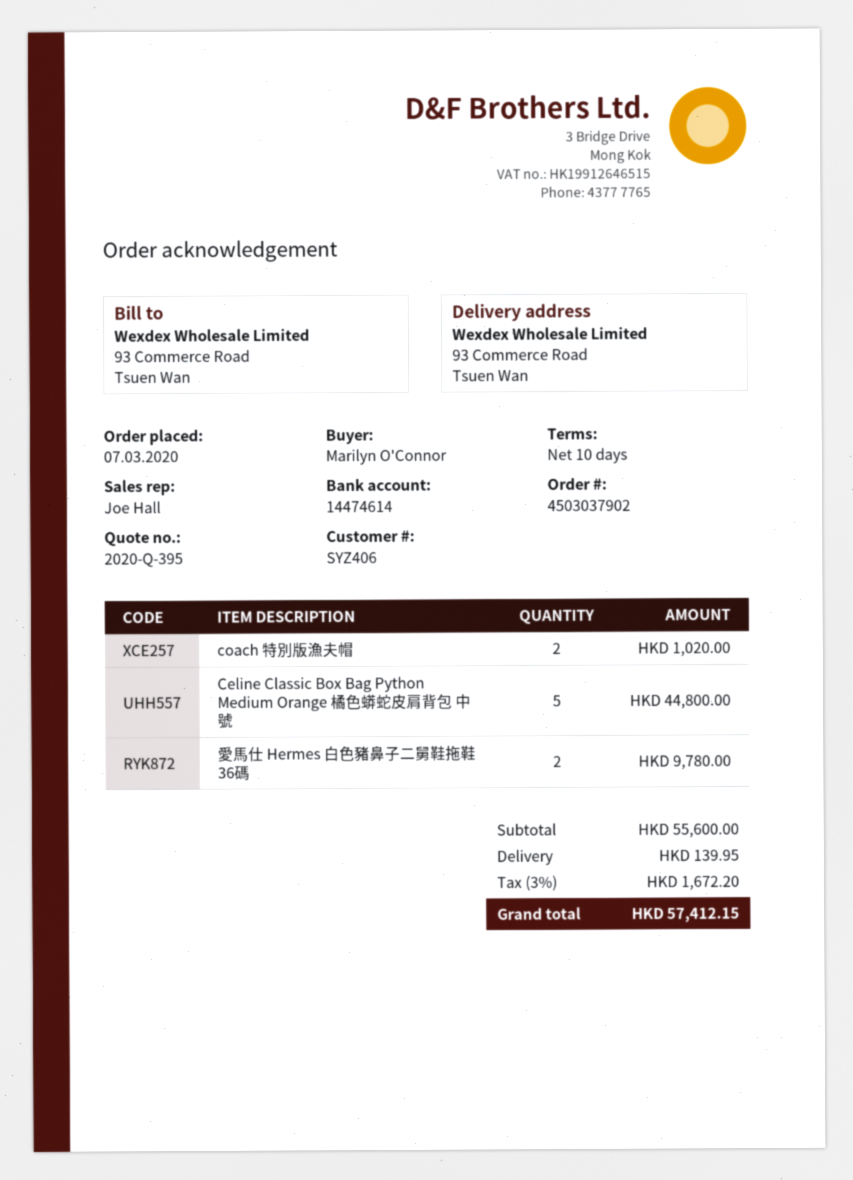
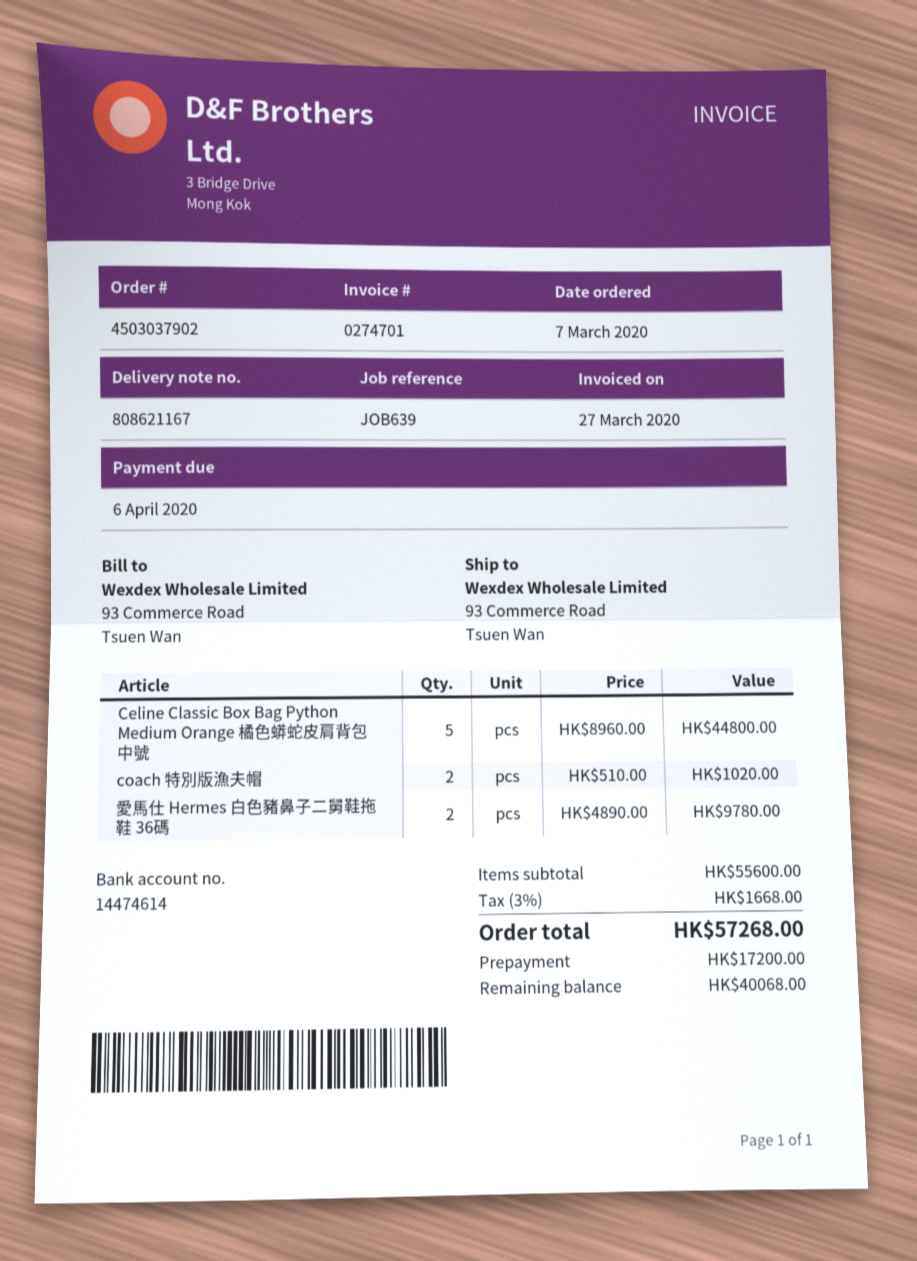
shipping: 139.95 -> none
tax: 3% = 1672.20 -> 3% = 1668.00
total: 57412.15 -> 57268.00

